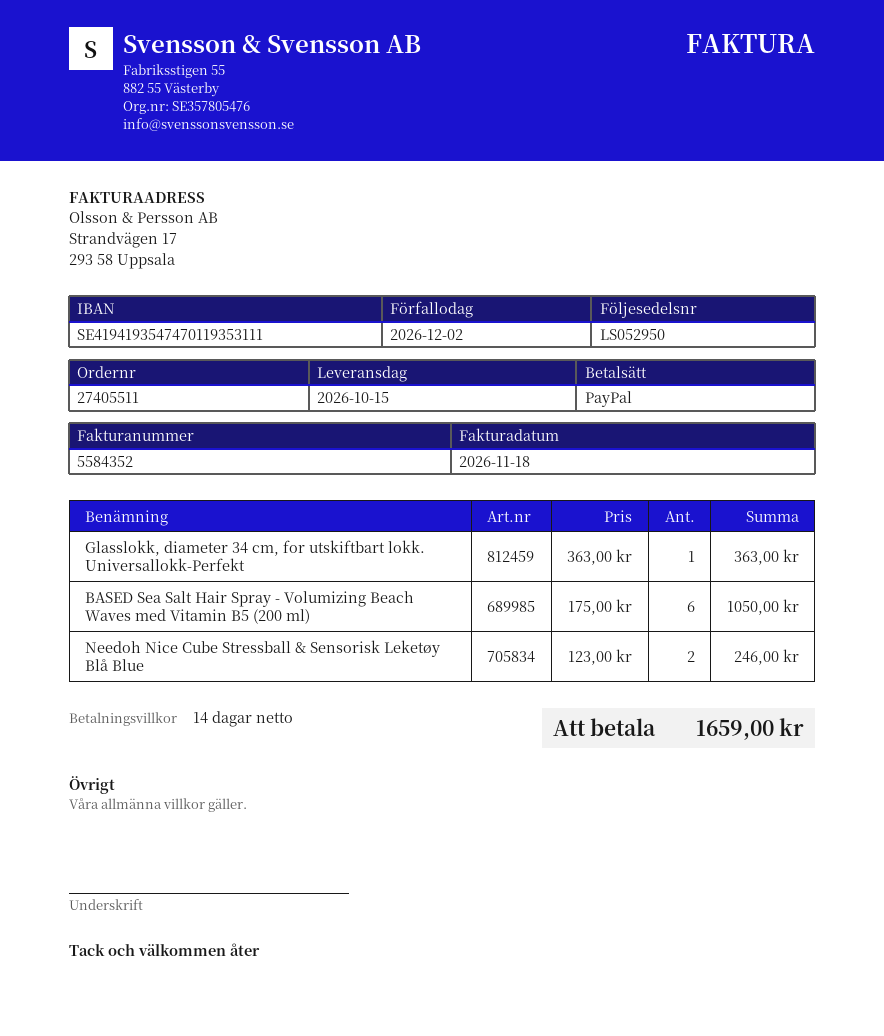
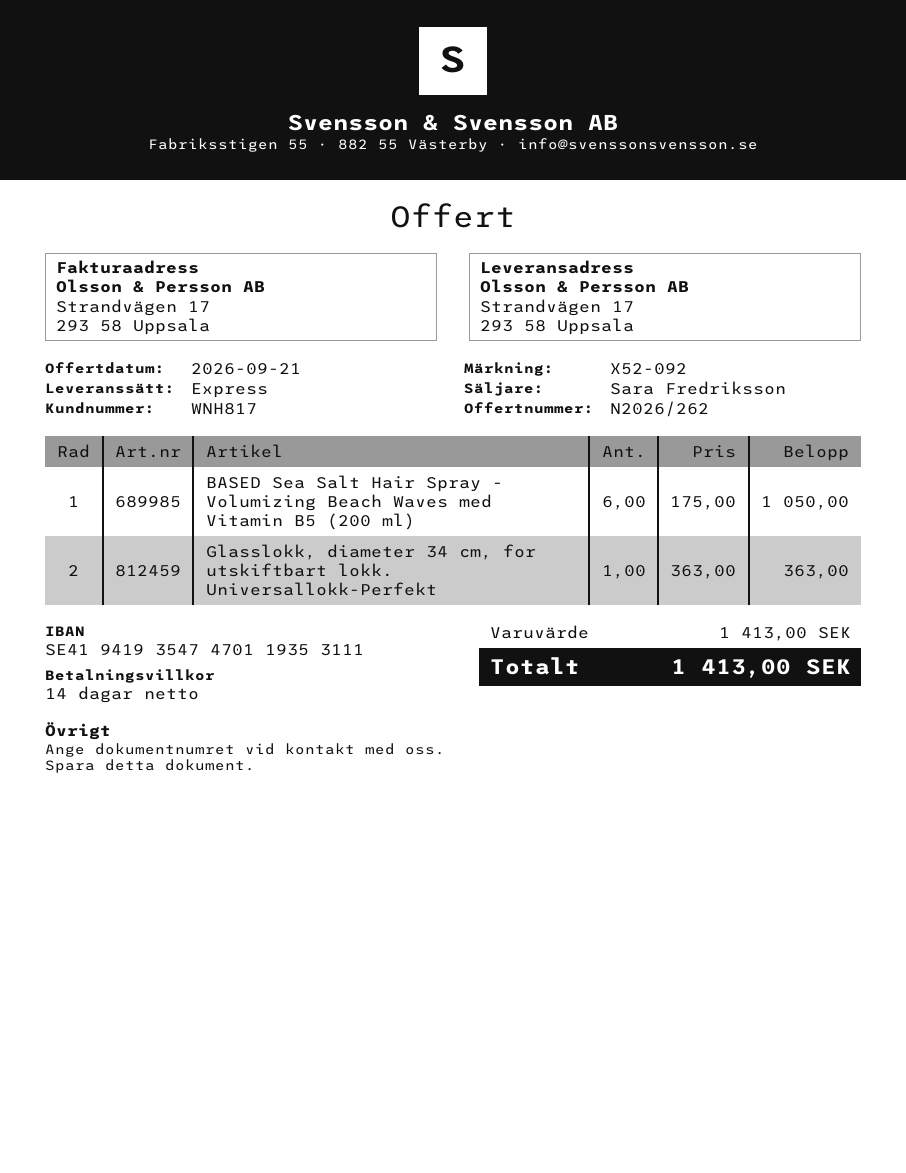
Needoh Nice Cube Stressball & Sensorisk Leketøy Blå Blue: 2 x 123.00 = 246.00 -> none
total: 1659.00 -> 1413.00

